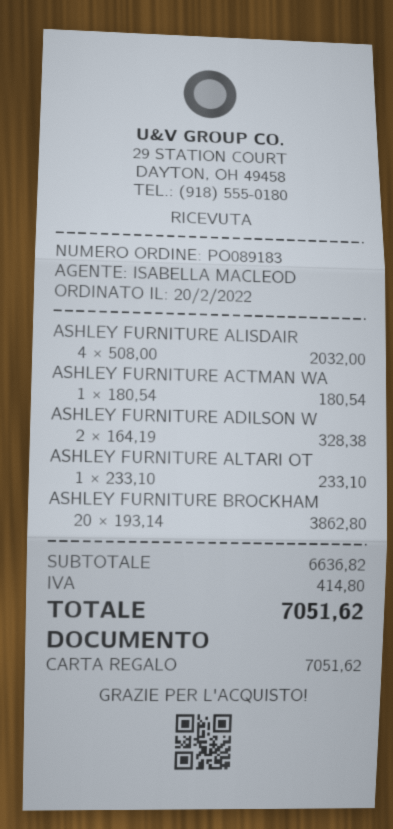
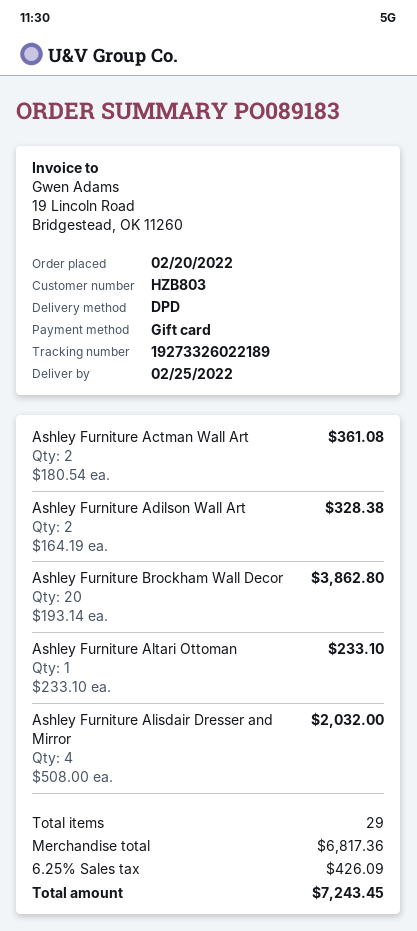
ASHLEY FURNITURE ACTMAN WA: 1 x 180.54 = 180.54 -> 2 x 180.54 = 361.08
subtotal: 6636.82 -> 6817.36
tax: 414.80 -> 426.09
total: 7051.62 -> 7243.45

